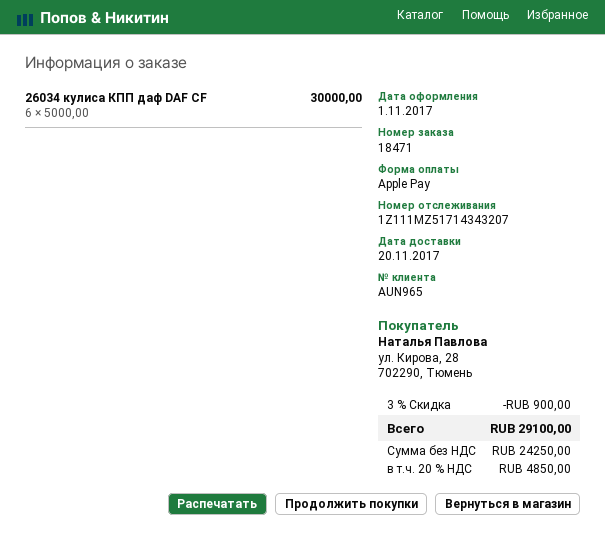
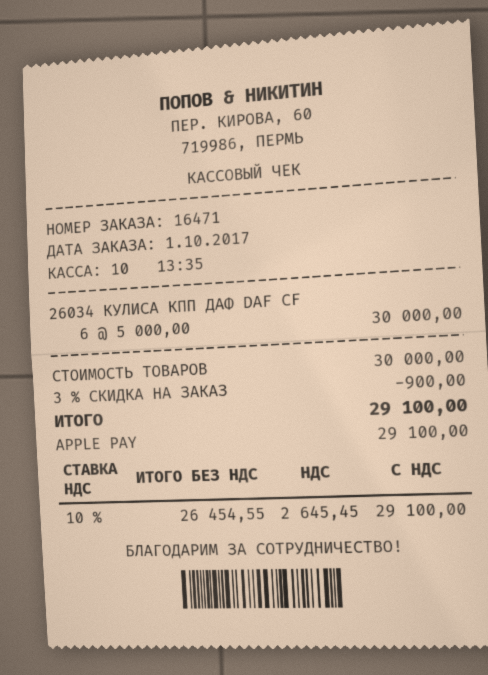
order number: 18471 -> 16471
order date: 2017-11-01 -> 2017-10-01
net: 24250.00 -> 26454.55
tax: 20% = 4850.00 -> 10% = 2645.45

